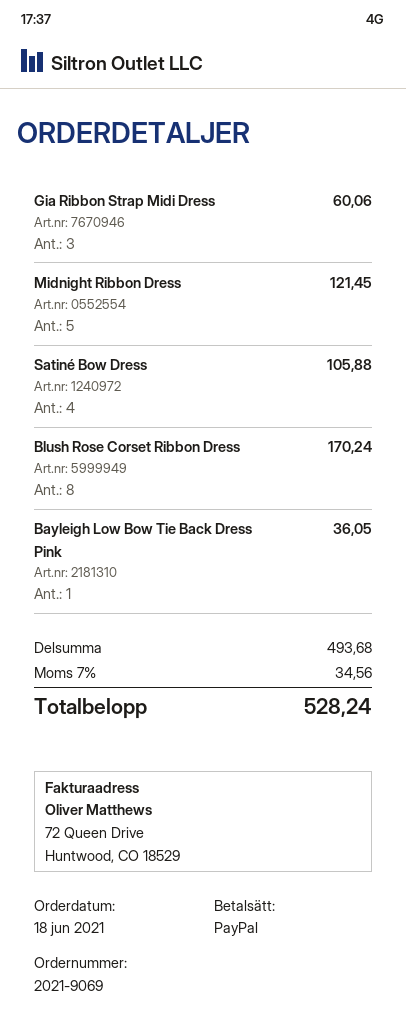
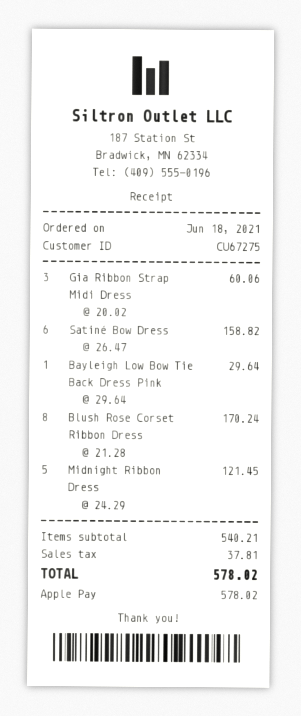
payment method: PayPal -> Apple Pay
Satiné Bow Dress: 4 for 105.88 -> 6 for 158.82
Bayleigh Low Bow Tie Back Dress Pink: 1 for 36.05 -> 1 for 29.64
subtotal: 493.68 -> 540.21
tax: 34.56 -> 37.81
total: 528.24 -> 578.02

